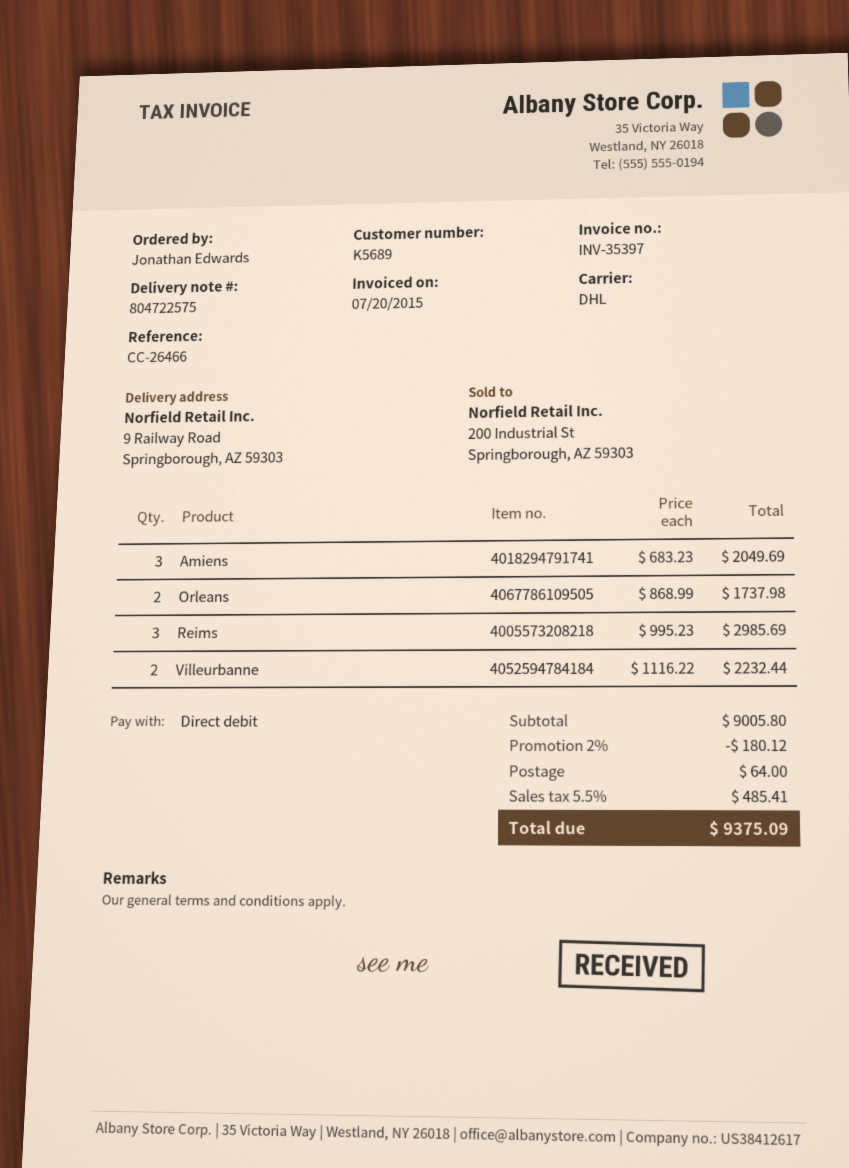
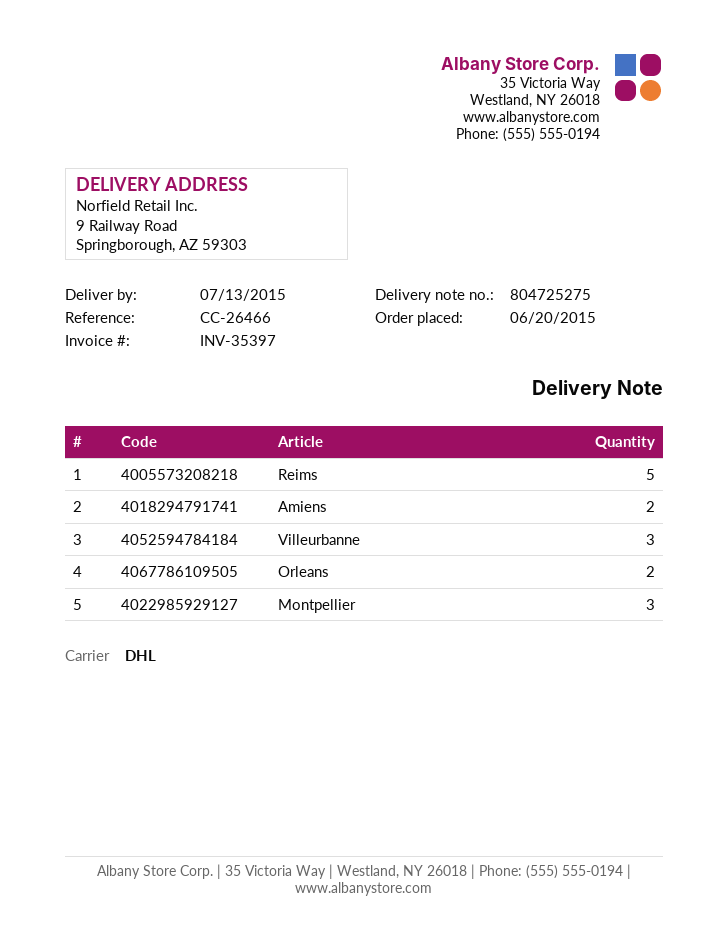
delivery note number: 804722575 -> 804725275
Amiens: 3 -> 2
Reims: 3 -> 5
Villeurbanne: 2 -> 3
Montpellier: none -> 3

